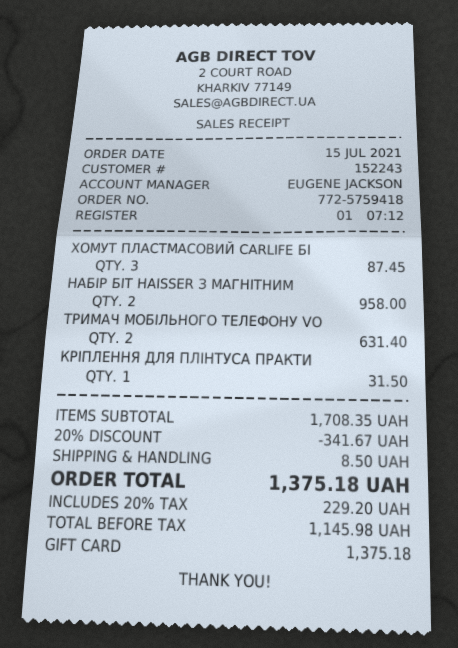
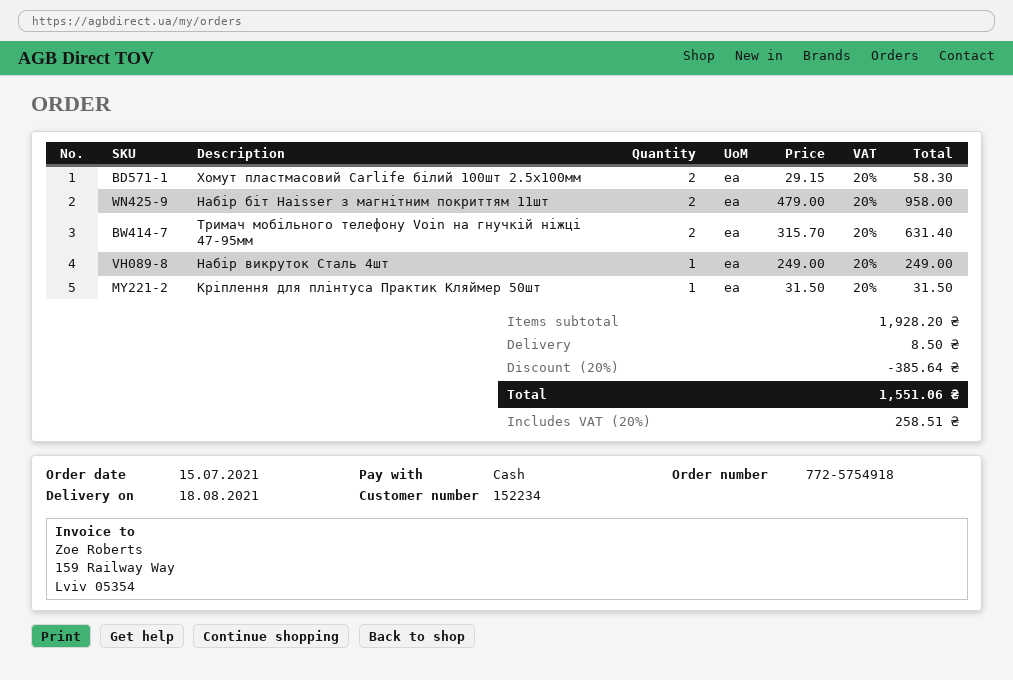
order number: 772-5759418 -> 772-5754918
customer number: 152243 -> 152234
payment method: gift card -> cash
ХОМУТ ПЛАСТМАСОВИЙ CARLIFE БІ: 3 for 87.45 -> 2 for 58.30
Набір викруток Сталь 4шт: none -> 1 for 249.00
subtotal: 1708.35 -> 1928.20
discount: 20% = 341.67 -> 20% = 385.64
tax: 20% = 229.20 -> 20% = 258.51
total: 1375.18 -> 1551.06

